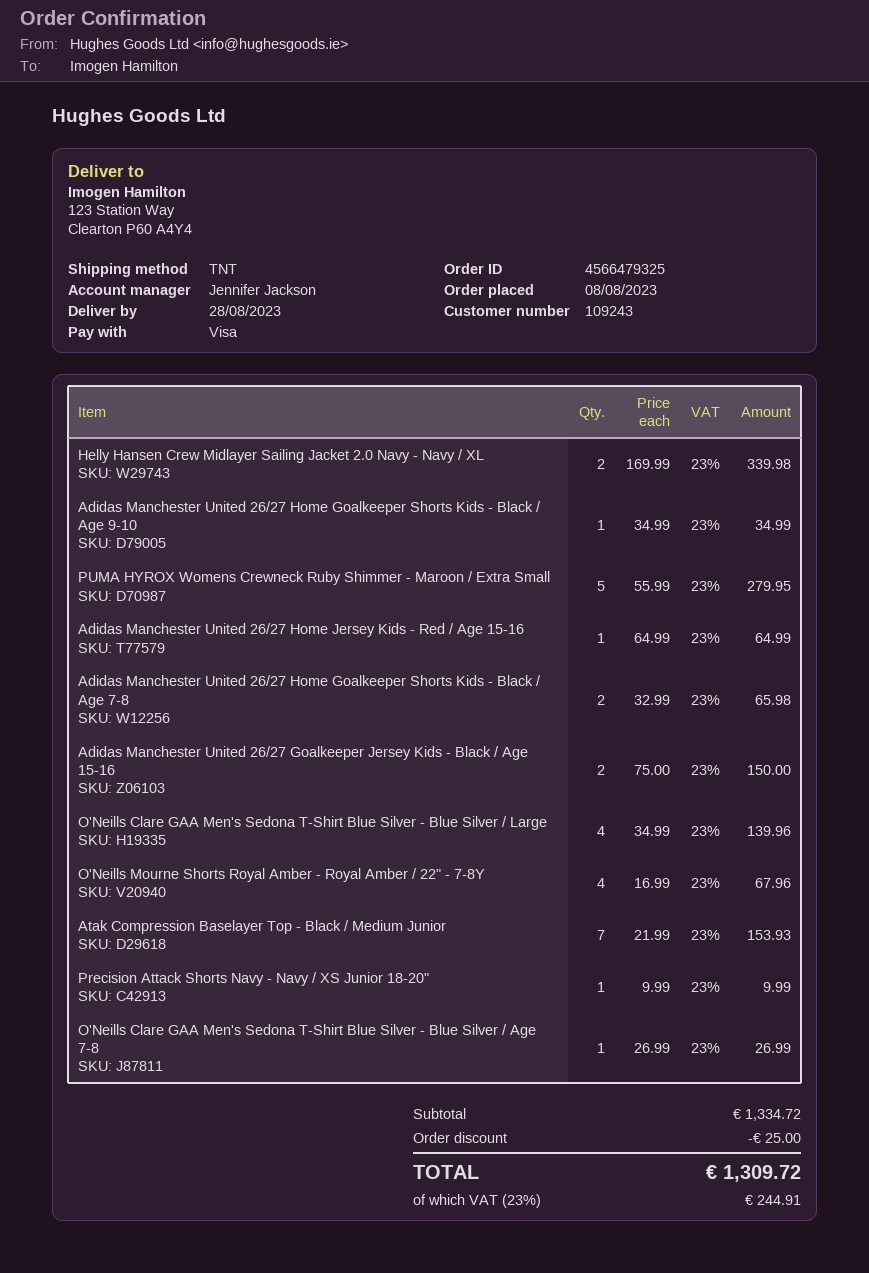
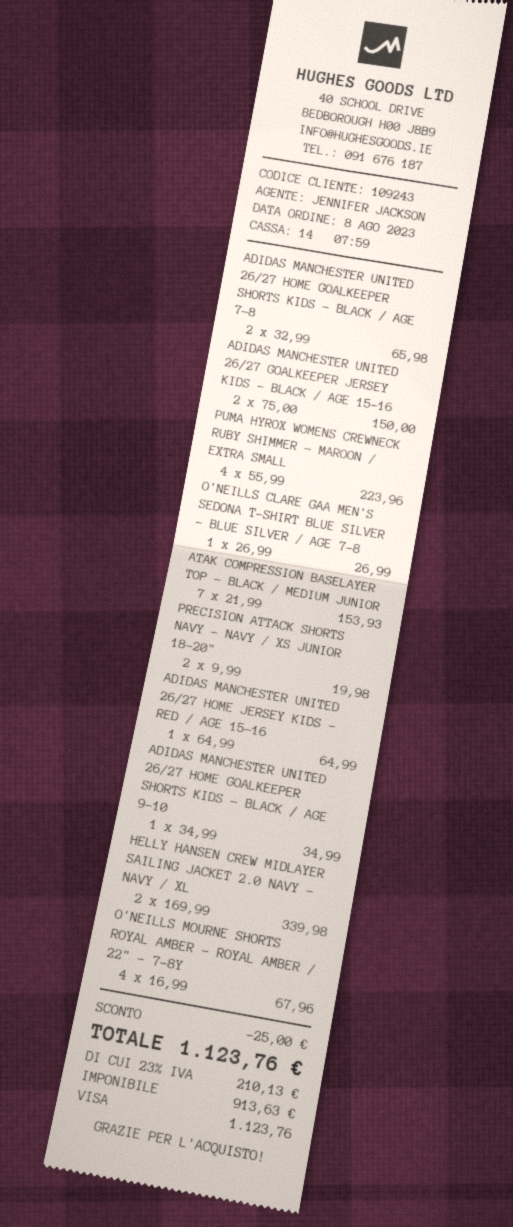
PUMA HYROX Womens Crewneck Ruby Shimmer - Maroon / Extra Small: 5 x 55.99 = 279.95 -> 4 x 55.99 = 223.96
O'Neills Clare GAA Men's Sedona T-Shirt Blue Silver - Blue Silver / Large: 4 x 34.99 = 139.96 -> none
Precision Attack Shorts Navy - Navy / XS Junior 18-20": 1 x 9.99 = 9.99 -> 2 x 9.99 = 19.98
tax: 23% = 244.91 -> 23% = 210.13
total: 1309.72 -> 1123.76

